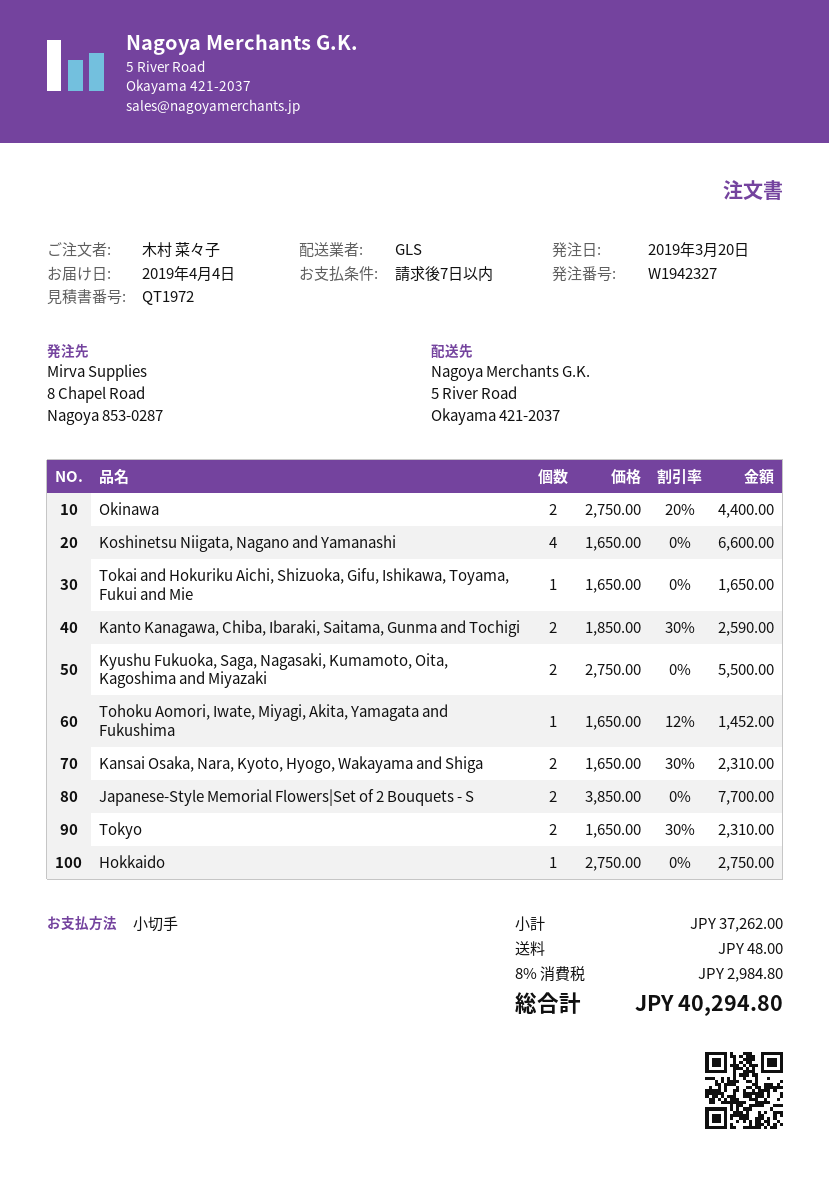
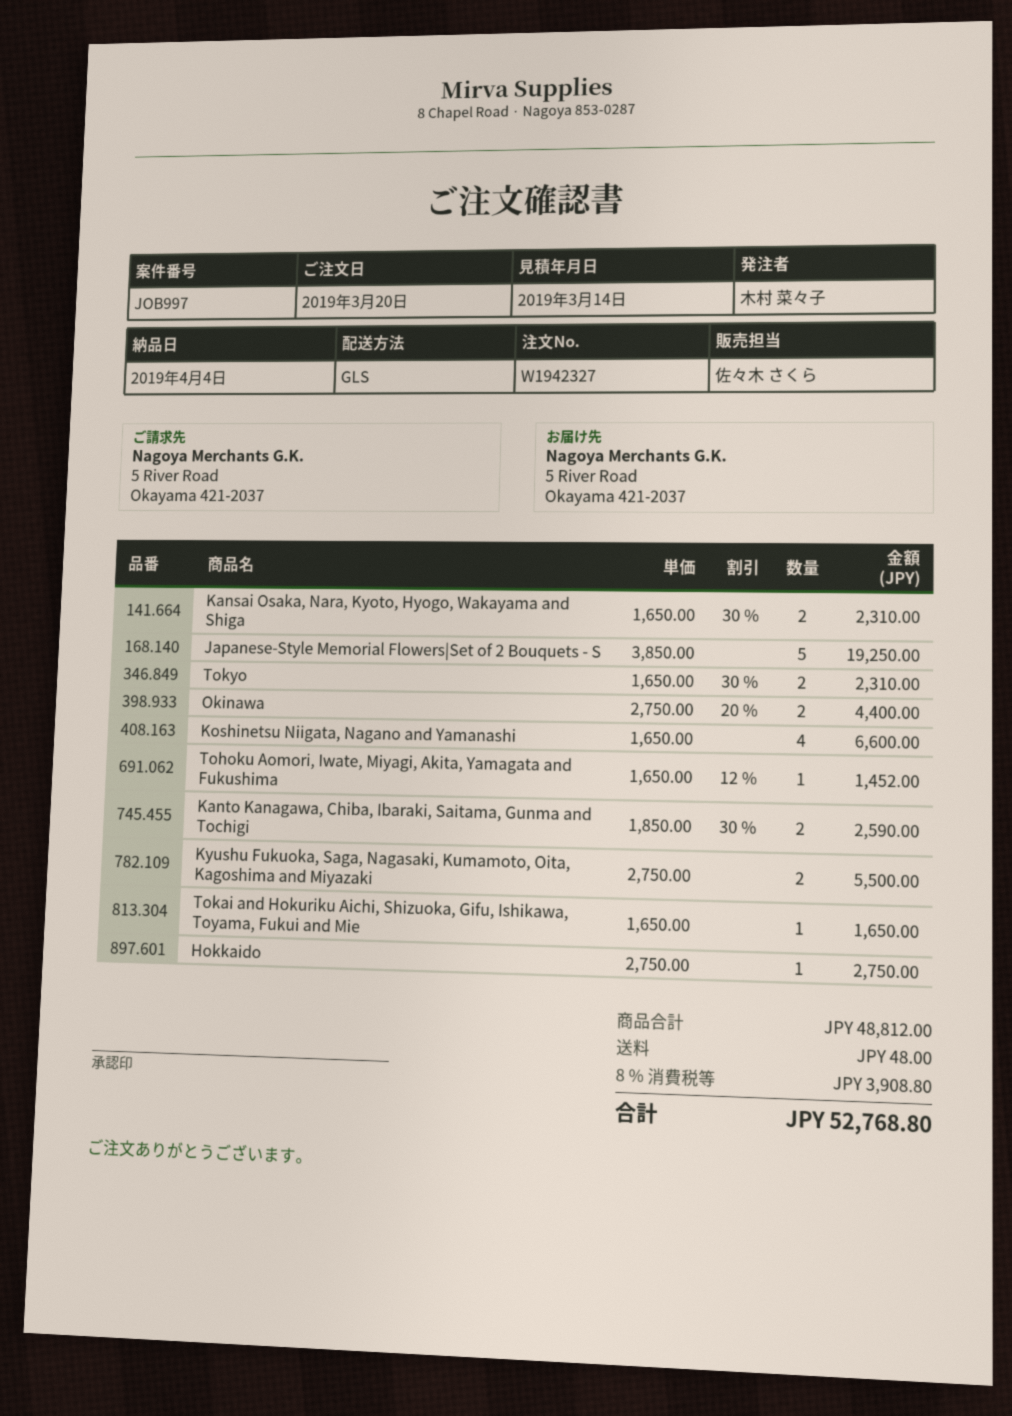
Japanese-Style Memorial Flowers|Set of 2 Bouquets - S: 2 x 3850.00 = 7700.00 -> 5 x 3850.00 = 19250.00
subtotal: 37262.00 -> 48812.00
tax: 8% = 2984.80 -> 8% = 3908.80
total: 40294.80 -> 52768.80

